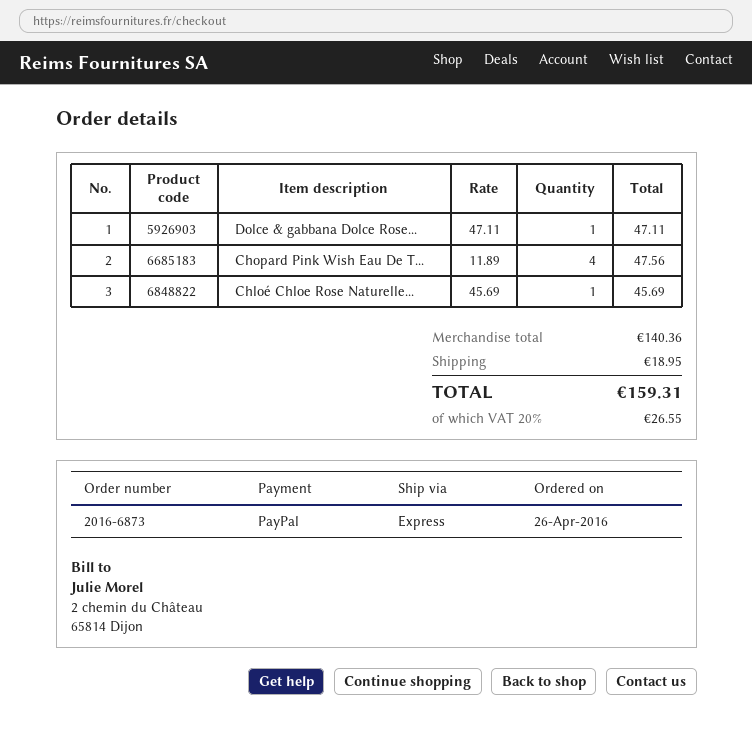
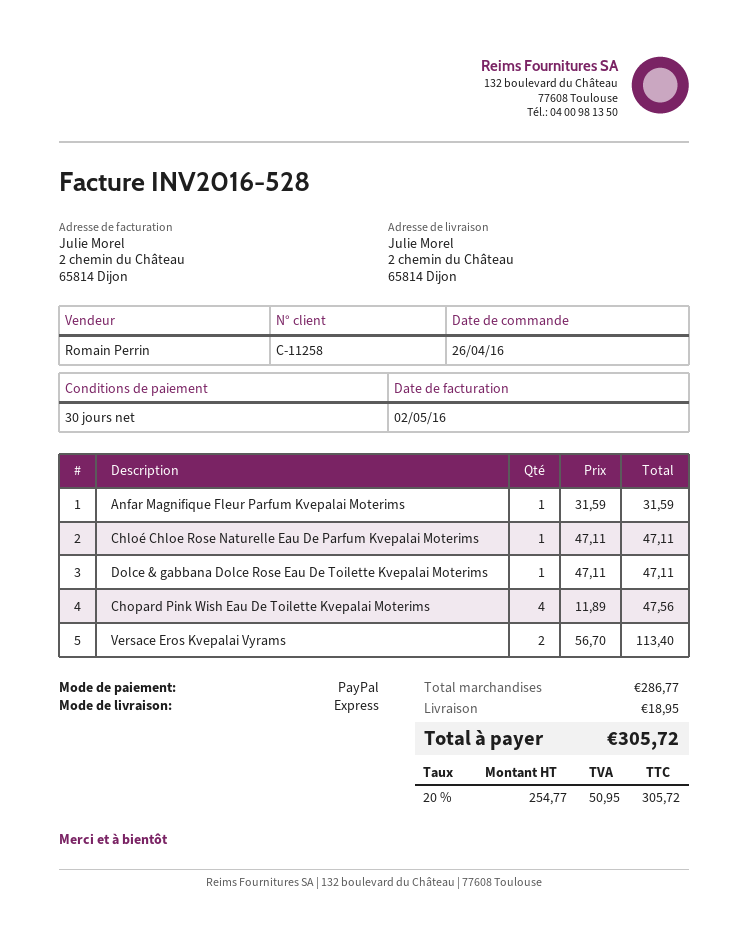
Chloé Chloe Rose Naturelle...: 1 x 45.69 = 45.69 -> 1 x 47.11 = 47.11
Anfar Magnifique Fleur Parfum Kvepalai Moterims: none -> 1 x 31.59 = 31.59
Versace Eros Kvepalai Vyrams: none -> 2 x 56.70 = 113.40
subtotal: 140.36 -> 286.77
tax: 20% = 26.55 -> 20% = 50.95
total: 159.31 -> 305.72

